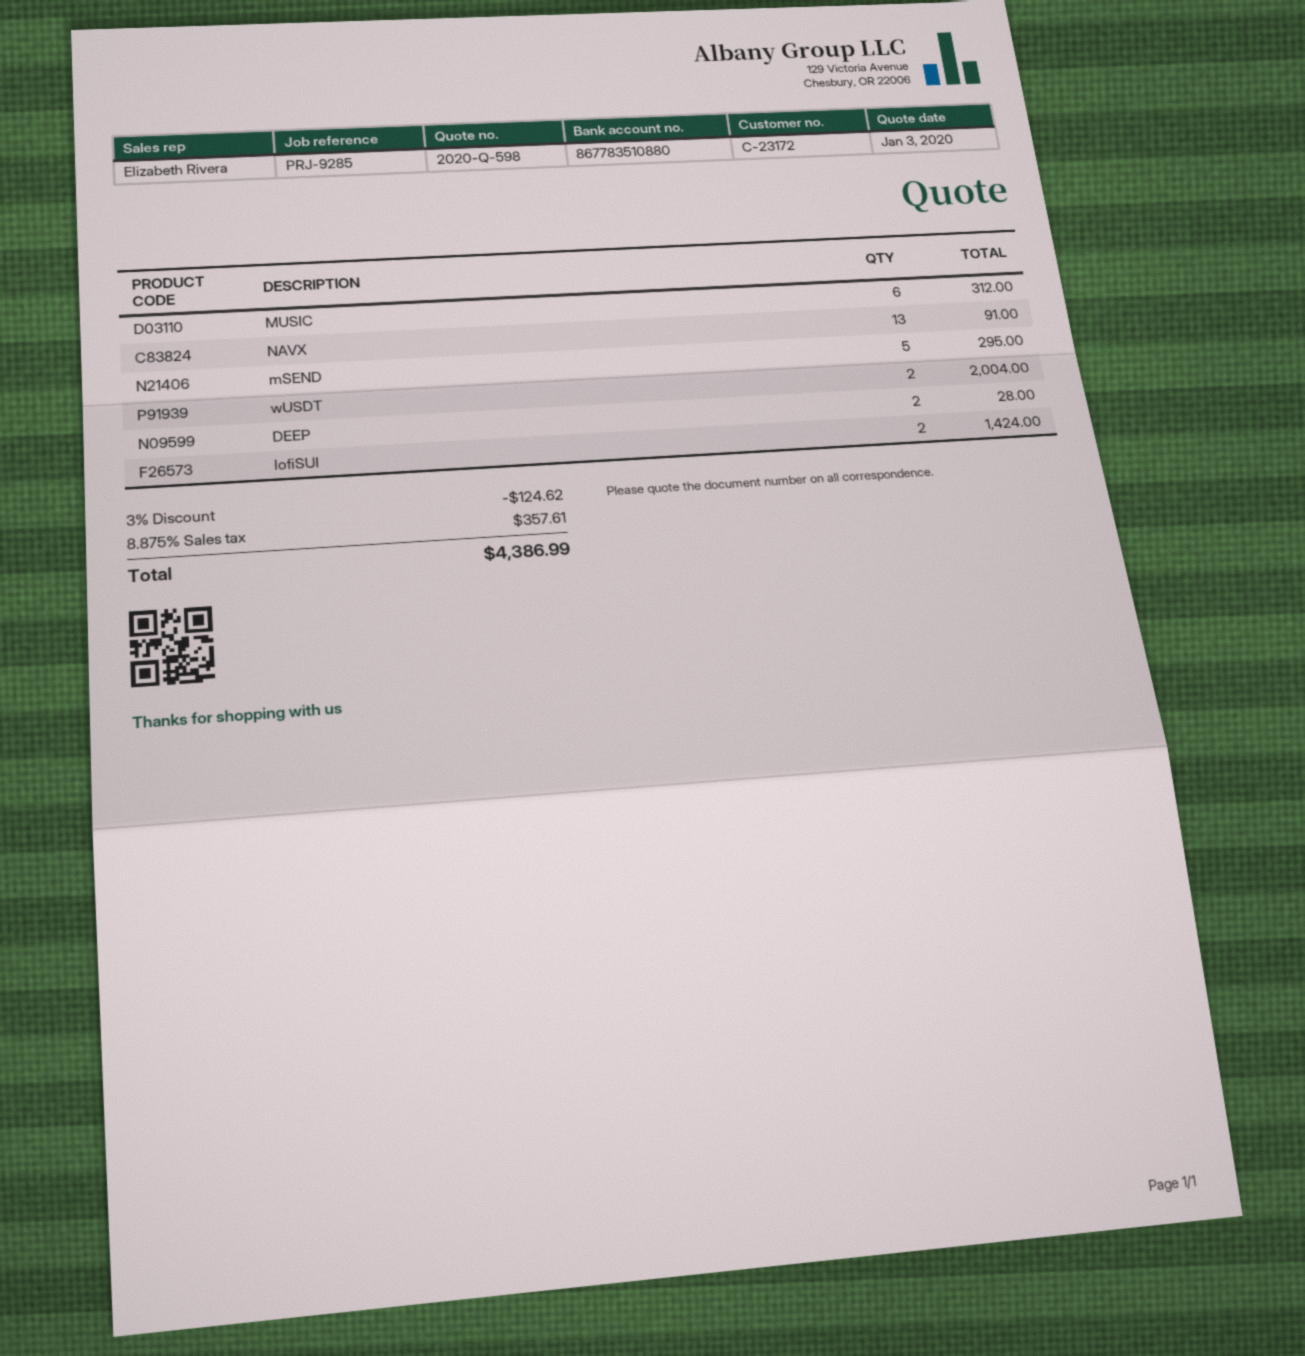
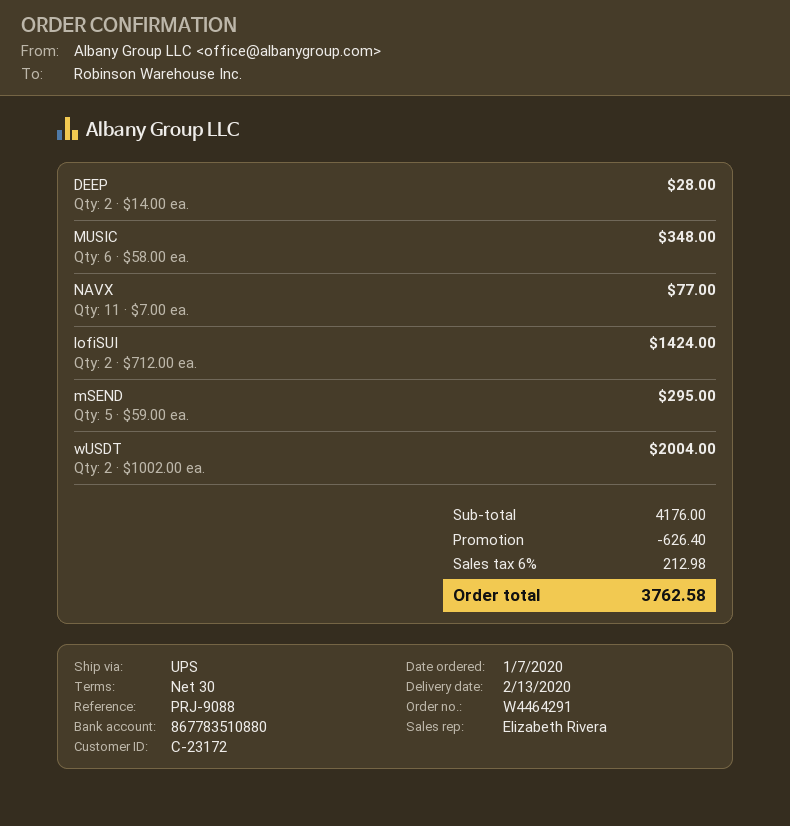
reference: PRJ-9285 -> PRJ-9088
MUSIC: 6 for 312.00 -> 6 for 348.00
NAVX: 13 for 91.00 -> 11 for 77.00
discount: 124.62 -> 626.40
tax: 8.875% = 357.61 -> 6% = 212.98
total: 4386.99 -> 3762.58

